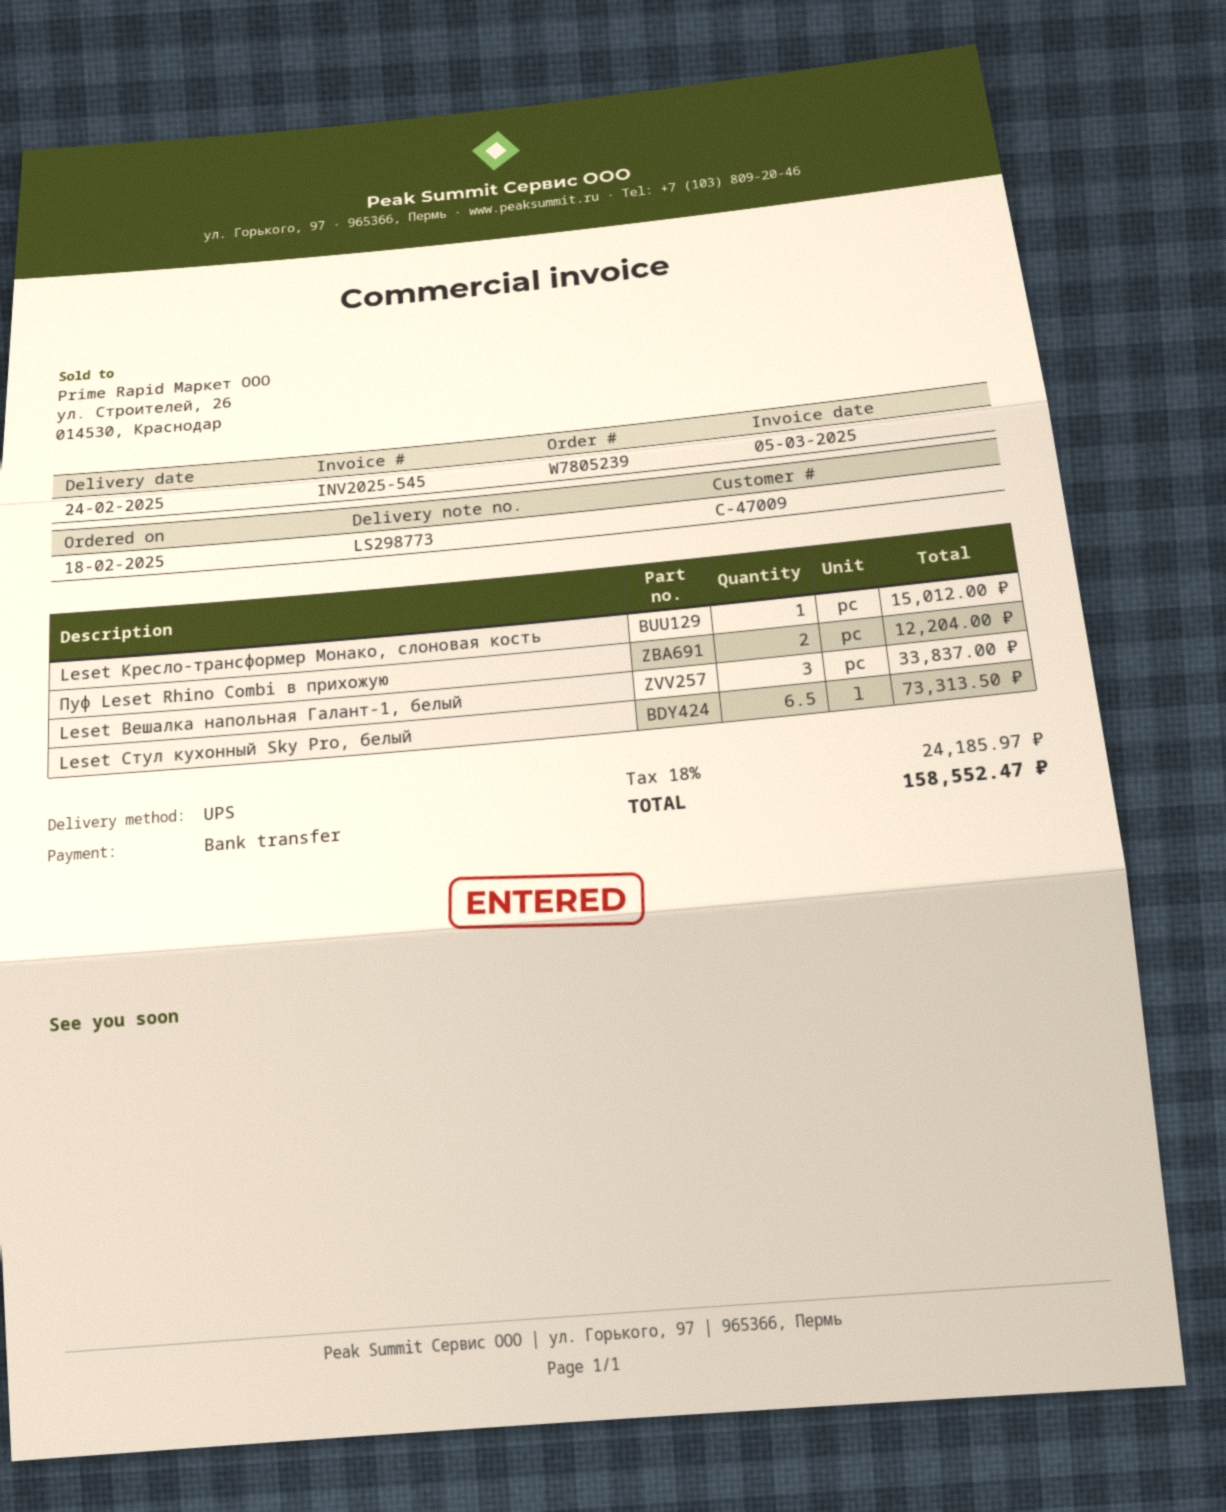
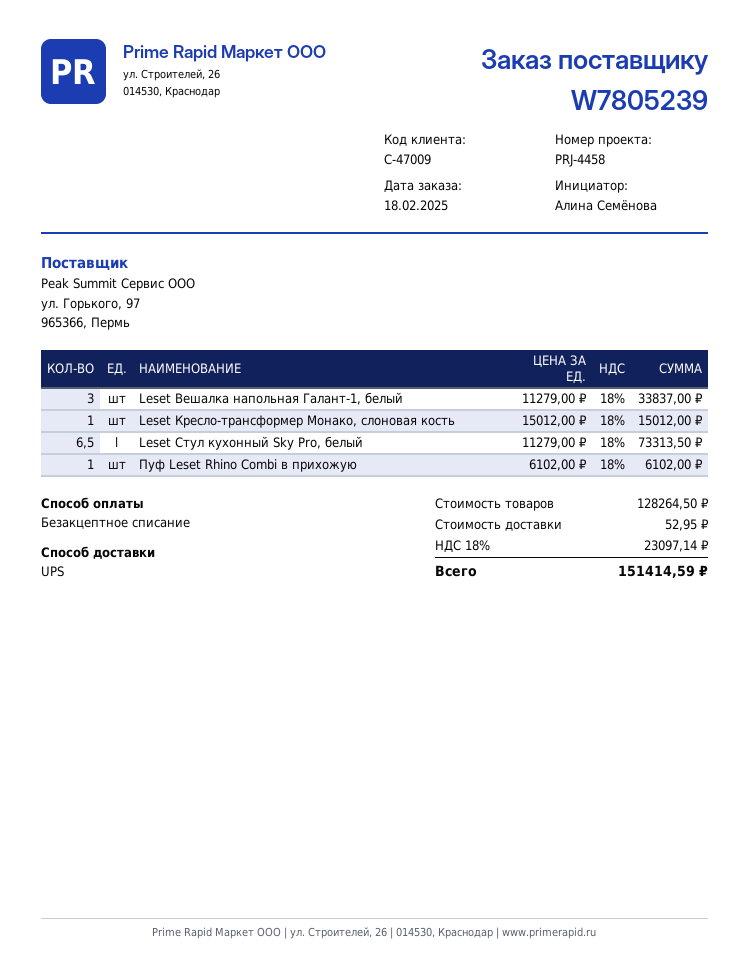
payment method: bank transfer -> direct debit
Пуф Leset Rhino Combi в прихожую: 2 for 12204.00 -> 1 for 6102.00
shipping: none -> 52.95
tax: 18% = 24185.97 -> 18% = 23097.14
total: 158552.47 -> 151414.59

